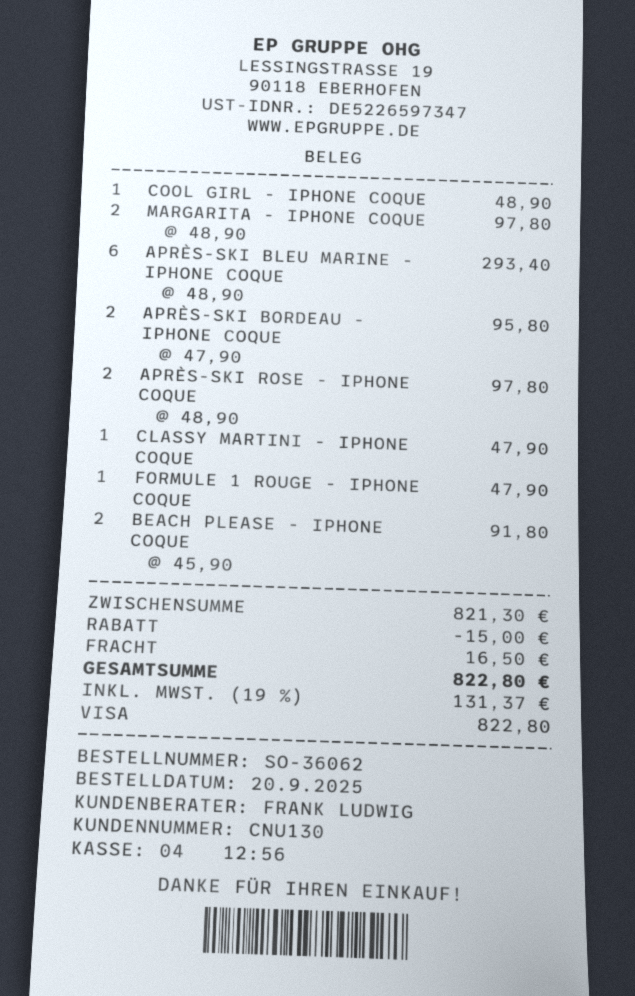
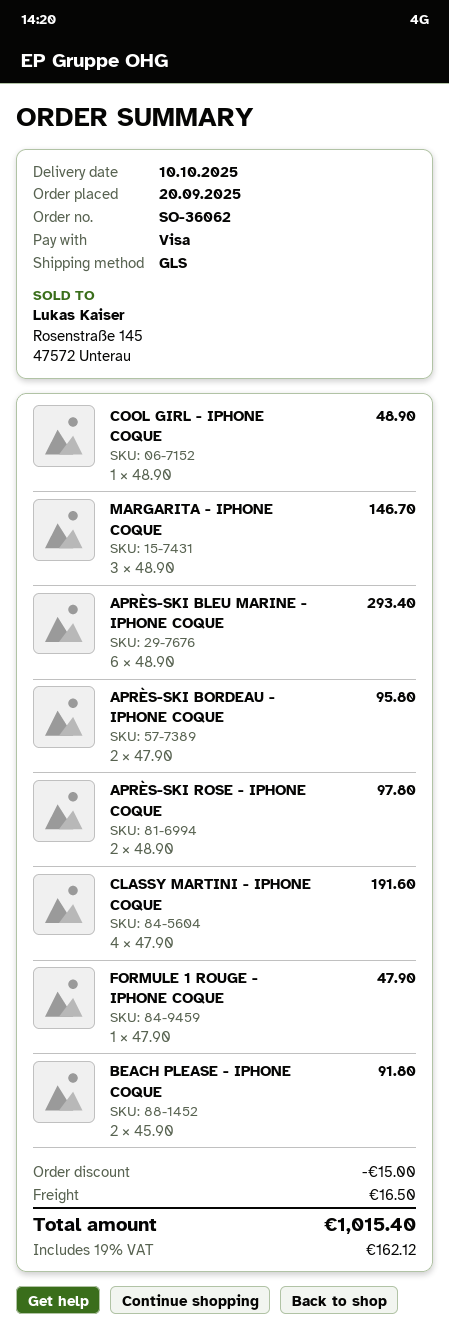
MARGARITA - IPHONE COQUE: 2 x 48.90 = 97.80 -> 3 x 48.90 = 146.70
CLASSY MARTINI - IPHONE COQUE: 1 x 47.90 = 47.90 -> 4 x 47.90 = 191.60
tax: 19% = 131.37 -> 19% = 162.12
total: 822.80 -> 1015.40

